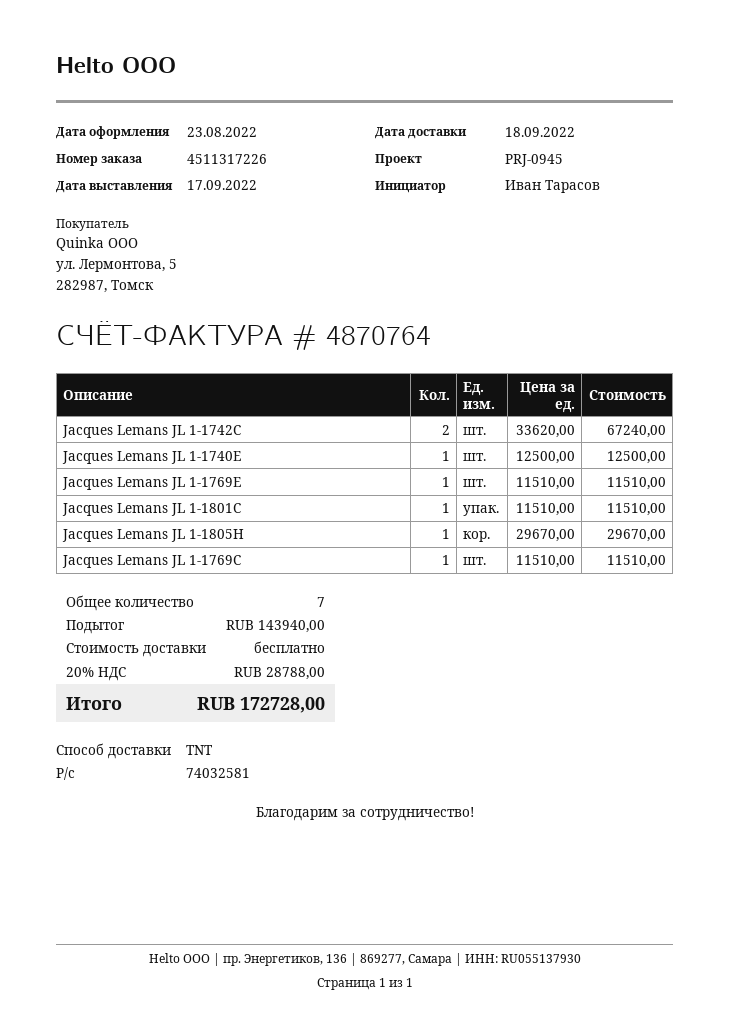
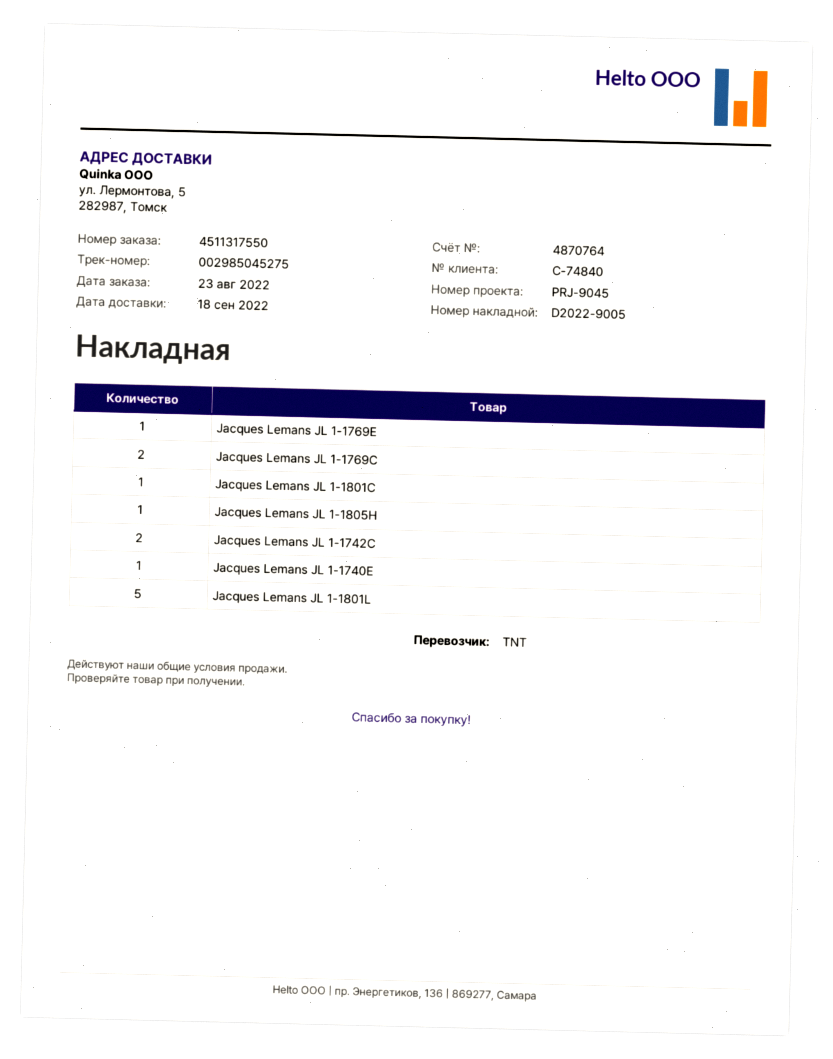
order number: 4511317226 -> 4511317550
reference: PRJ-0945 -> PRJ-9045
Jacques Lemans JL 1-1769C: 1 -> 2
Jacques Lemans JL 1-1801L: none -> 5

